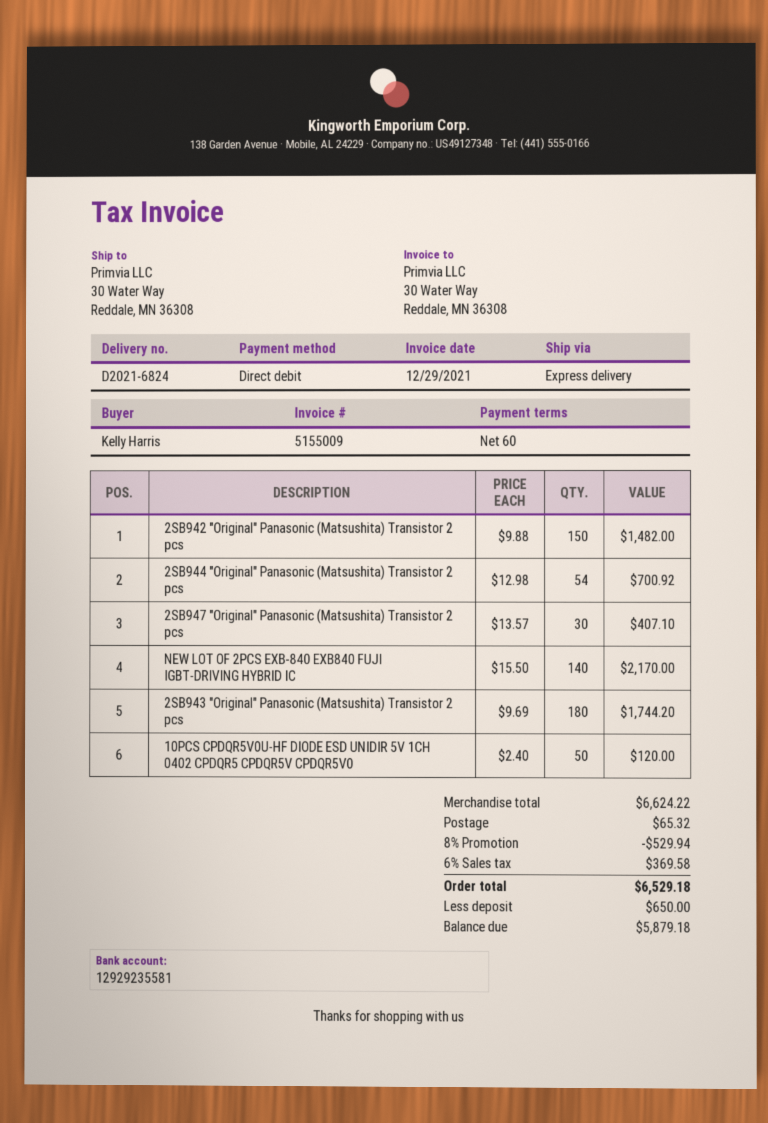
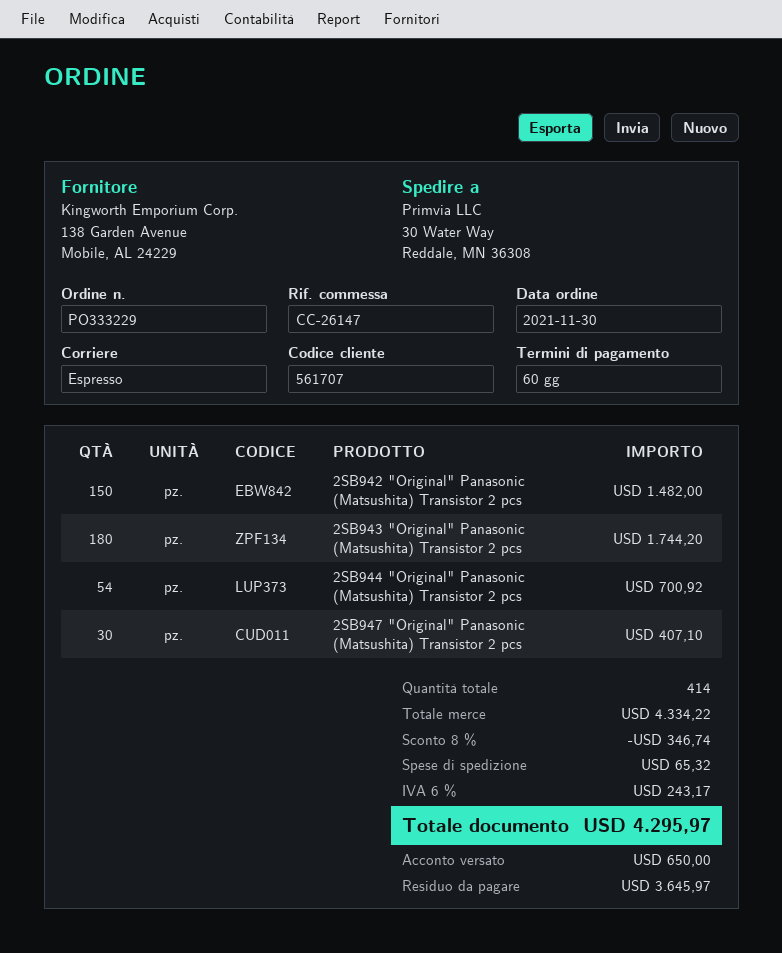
NEW LOT OF 2PCS EXB-840 EXB840 FUJI IGBT-DRIVING HYBRID IC: 140 for 2170.00 -> none
10PCS CPDQR5V0U-HF DIODE ESD UNIDIR 5V 1CH 0402 CPDQR5 CPDQR5V CPDQR5V0: 50 for 120.00 -> none
subtotal: 6624.22 -> 4334.22
discount: 8% = 529.94 -> 8% = 346.74
tax: 6% = 369.58 -> 6% = 243.17
total: 6529.18 -> 4295.97
balance: 5879.18 -> 3645.97

